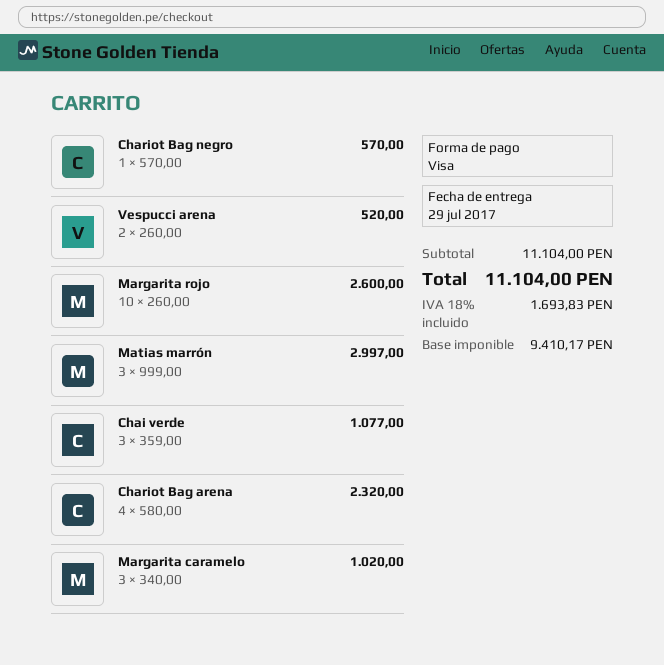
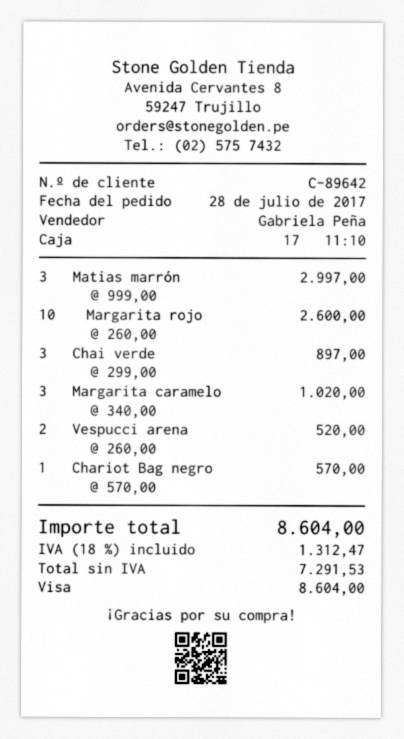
Chai verde: 3 x 359.00 = 1077.00 -> 3 x 299.00 = 897.00
Chariot Bag arena: 4 x 580.00 = 2320.00 -> none
net: 9410.17 -> 7291.53
tax: 18% = 1693.83 -> 18% = 1312.47
total: 11104.00 -> 8604.00

